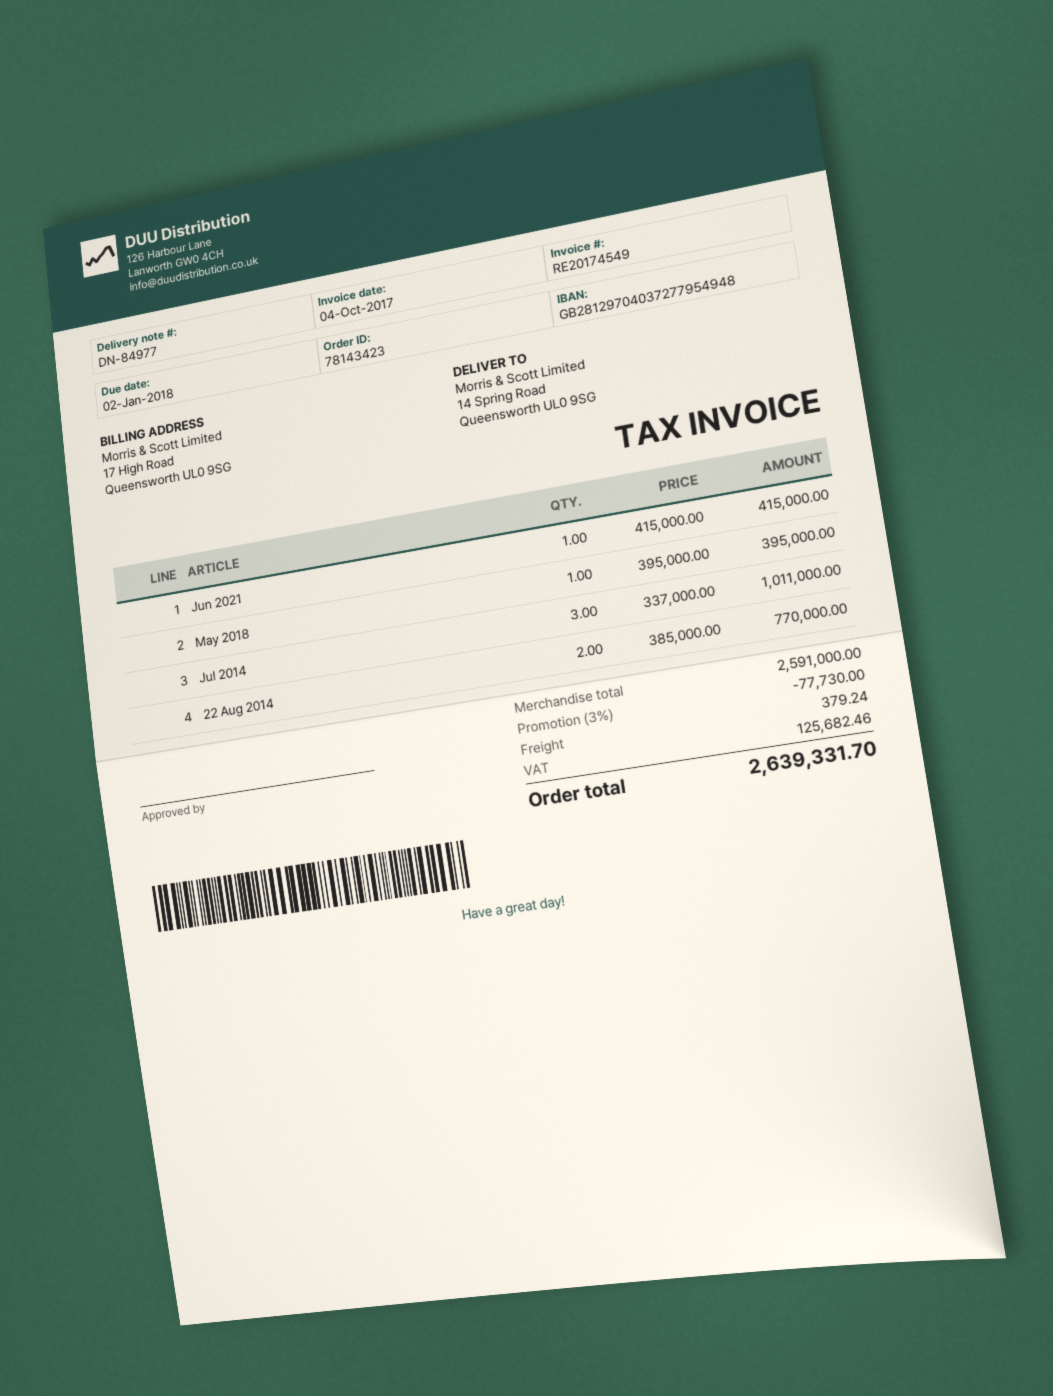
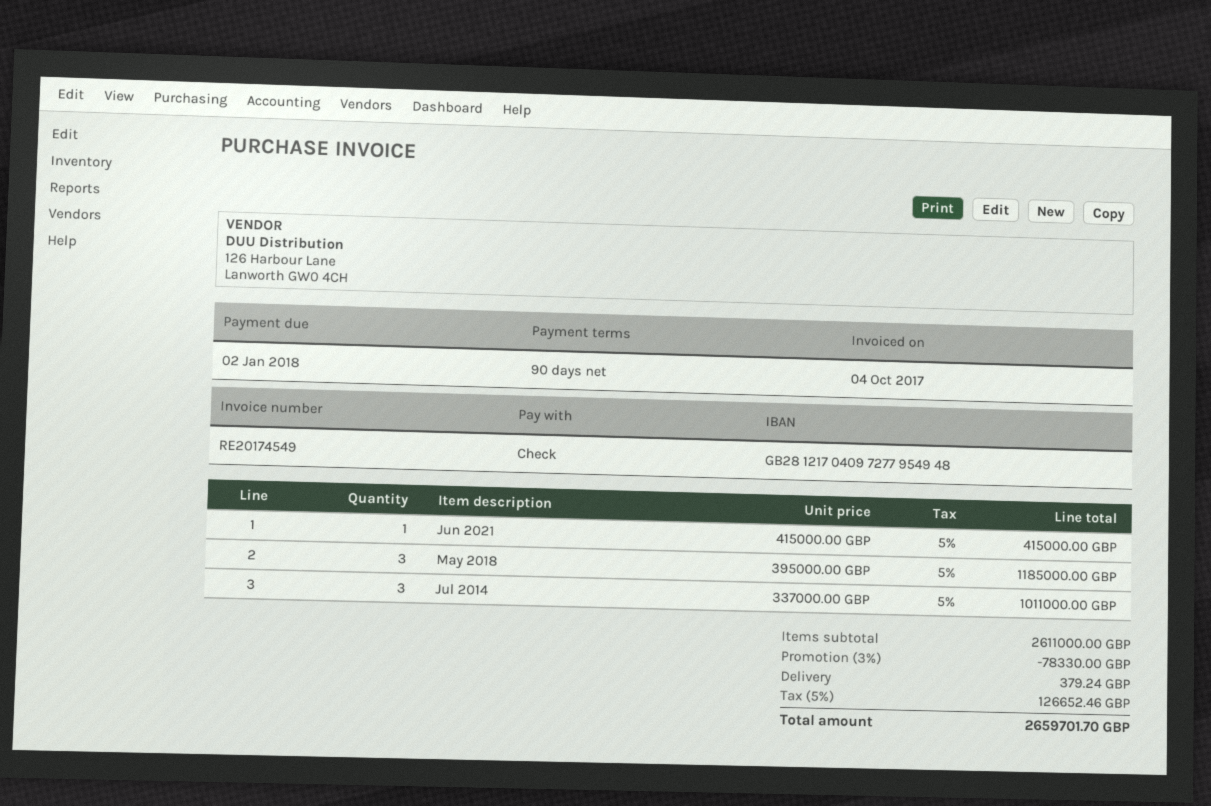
bank account: GB28129704037277954948 -> GB28121704097277954948
May 2018: 1 x 395000.00 = 395000.00 -> 3 x 395000.00 = 1185000.00
22 Aug 2014: 2 x 385000.00 = 770000.00 -> none
subtotal: 2591000.00 -> 2611000.00
discount: 3% = 77730.00 -> 3% = 78330.00
tax: 125682.46 -> 126652.46
total: 2639331.70 -> 2659701.70

